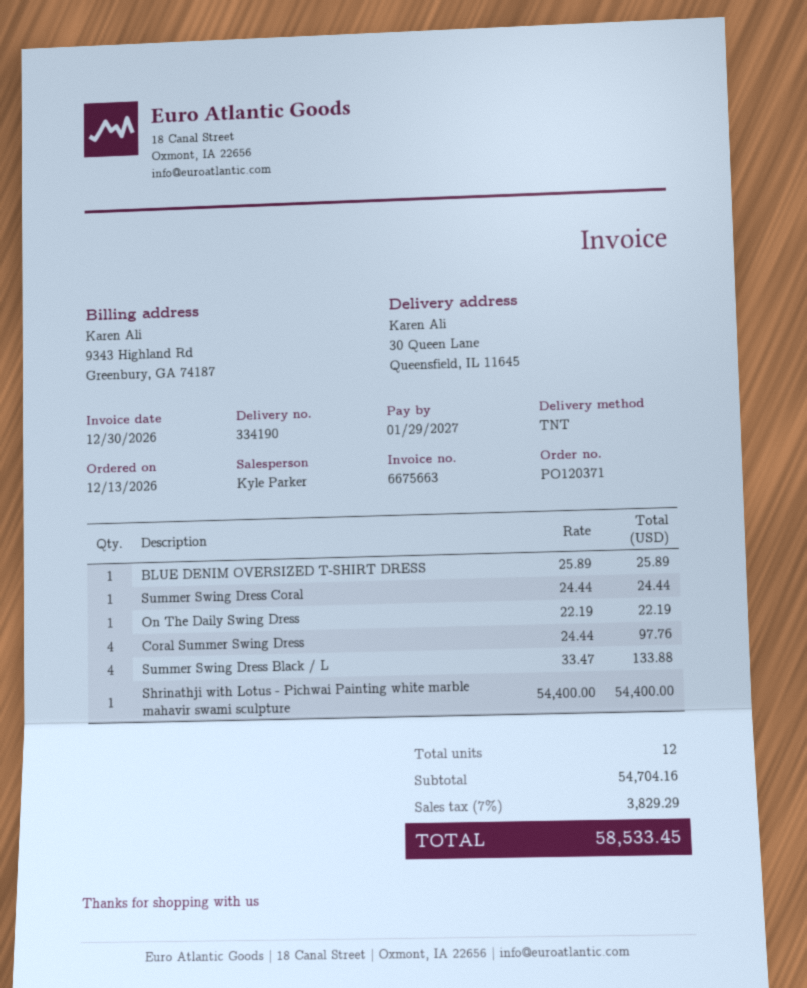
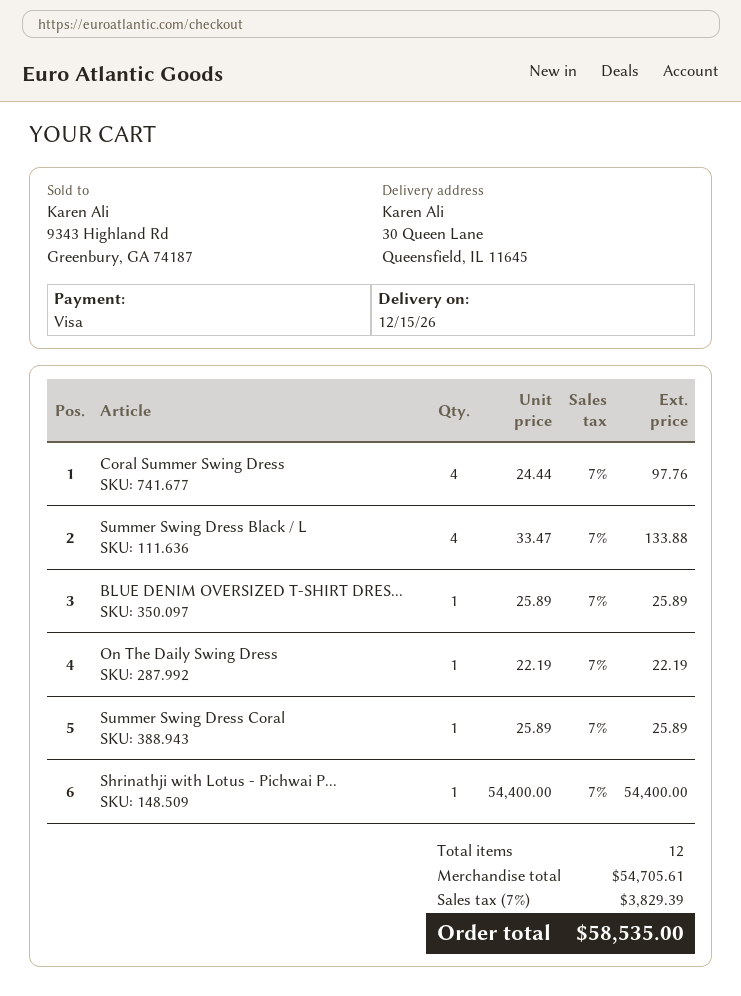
Summer Swing Dress Coral: 1 x 24.44 = 24.44 -> 1 x 25.89 = 25.89
subtotal: 54704.16 -> 54705.61
tax: 7% = 3829.29 -> 7% = 3829.39
total: 58533.45 -> 58535.00

